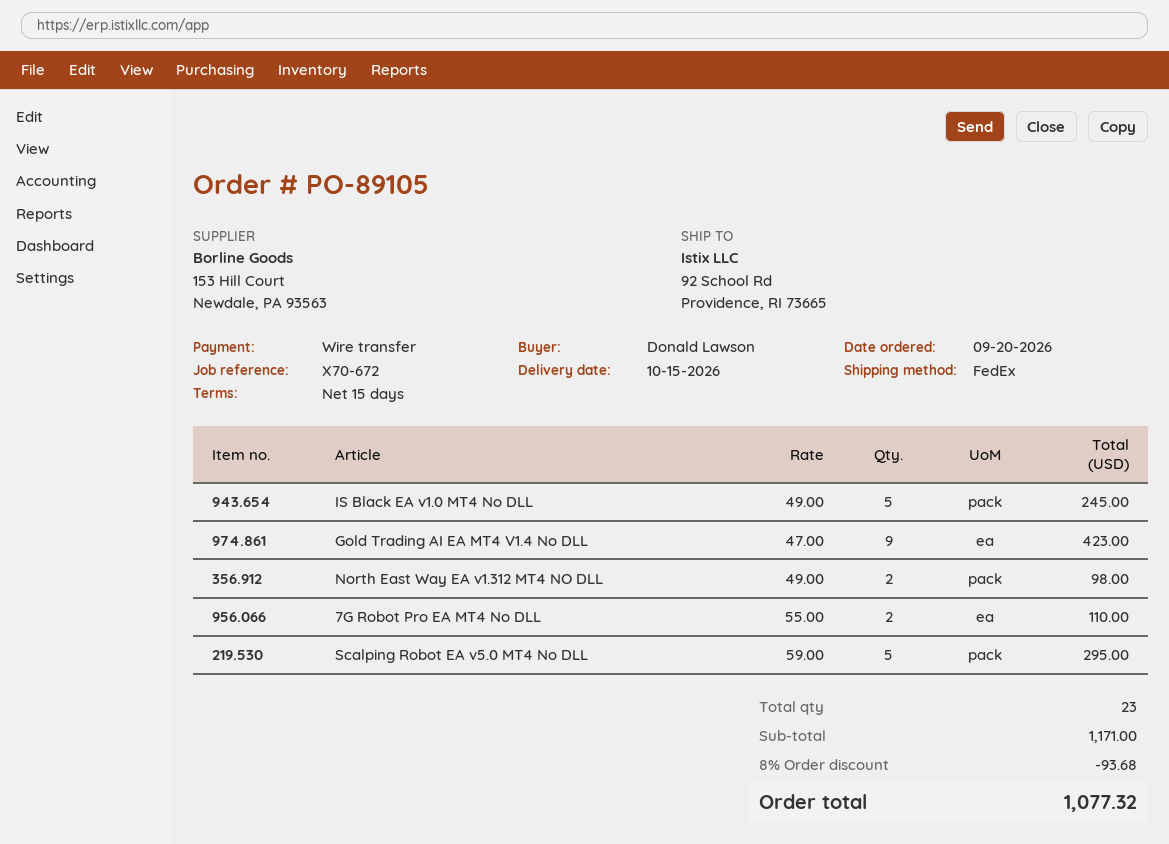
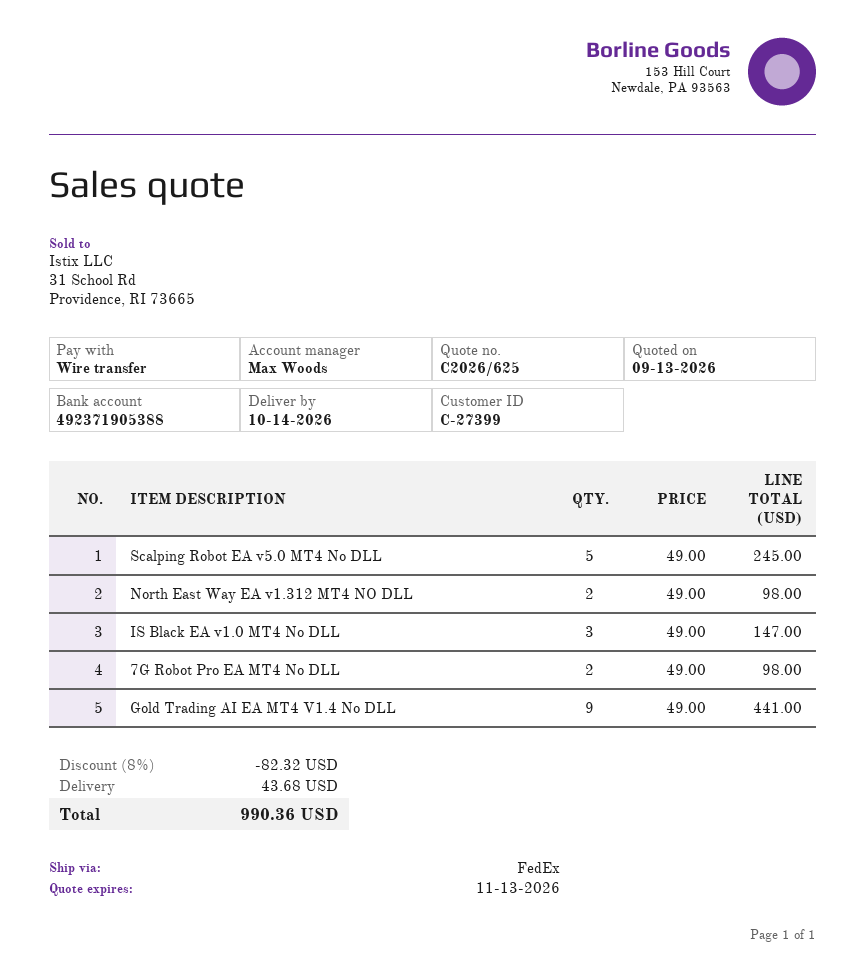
delivery date: 2026-10-15 -> 2026-10-14
IS Black EA v1.0 MT4 No DLL: 5 x 49.00 = 245.00 -> 3 x 49.00 = 147.00
Gold Trading AI EA MT4 V1.4 No DLL: 9 x 47.00 = 423.00 -> 9 x 49.00 = 441.00
7G Robot Pro EA MT4 No DLL: 2 x 55.00 = 110.00 -> 2 x 49.00 = 98.00
Scalping Robot EA v5.0 MT4 No DLL: 5 x 59.00 = 295.00 -> 5 x 49.00 = 245.00
discount: 8% = 93.68 -> 8% = 82.32
shipping: none -> 43.68
total: 1077.32 -> 990.36

